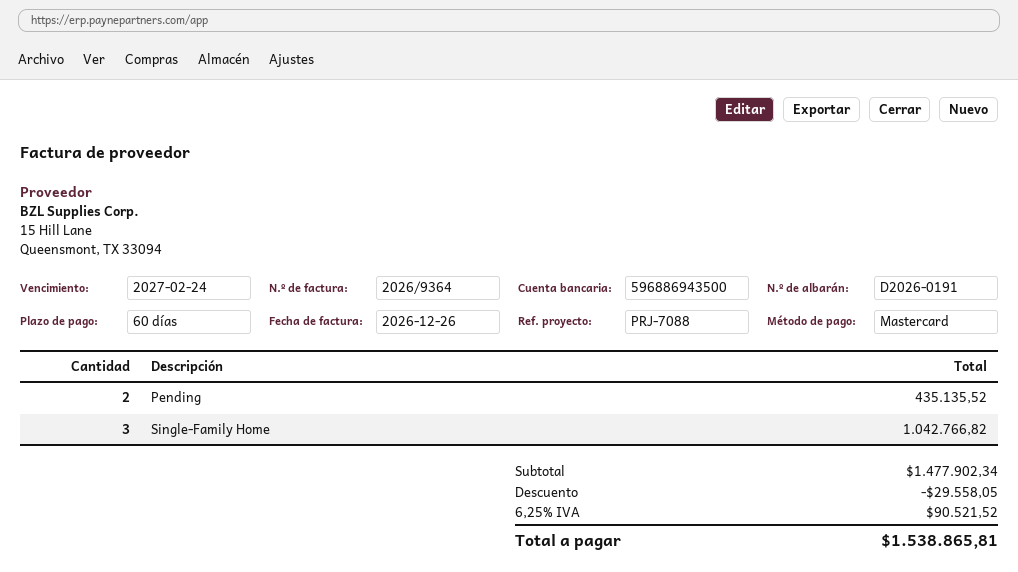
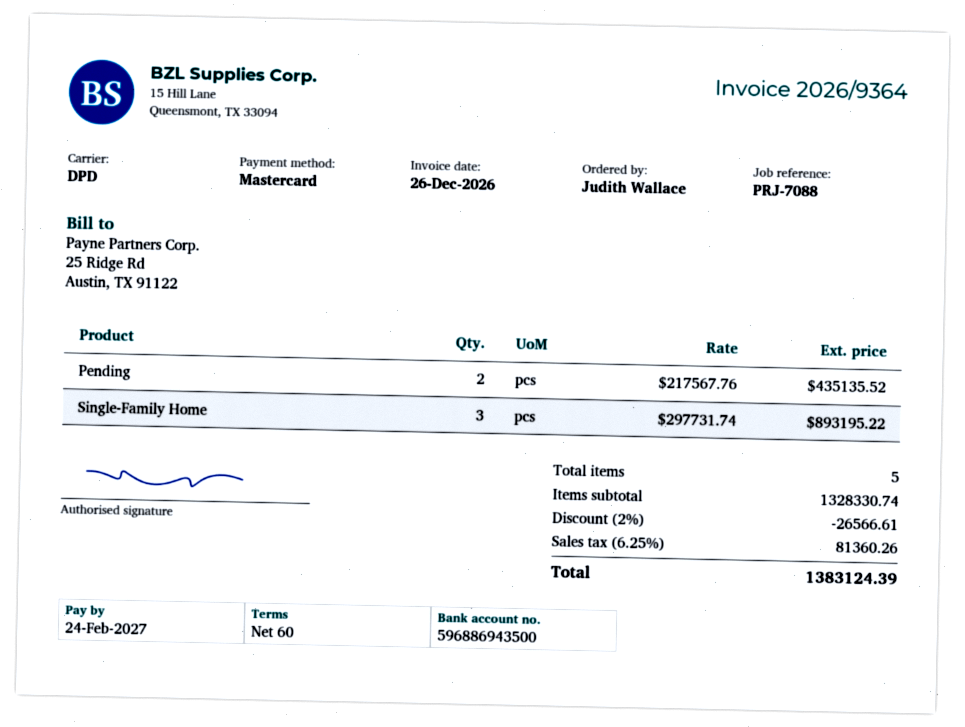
Single-Family Home: 3 for 1042766.82 -> 3 for 893195.22
subtotal: 1477902.34 -> 1328330.74
discount: 29558.05 -> 26566.61
tax: 6.25% = 90521.52 -> 6.25% = 81360.26
total: 1538865.81 -> 1383124.39

